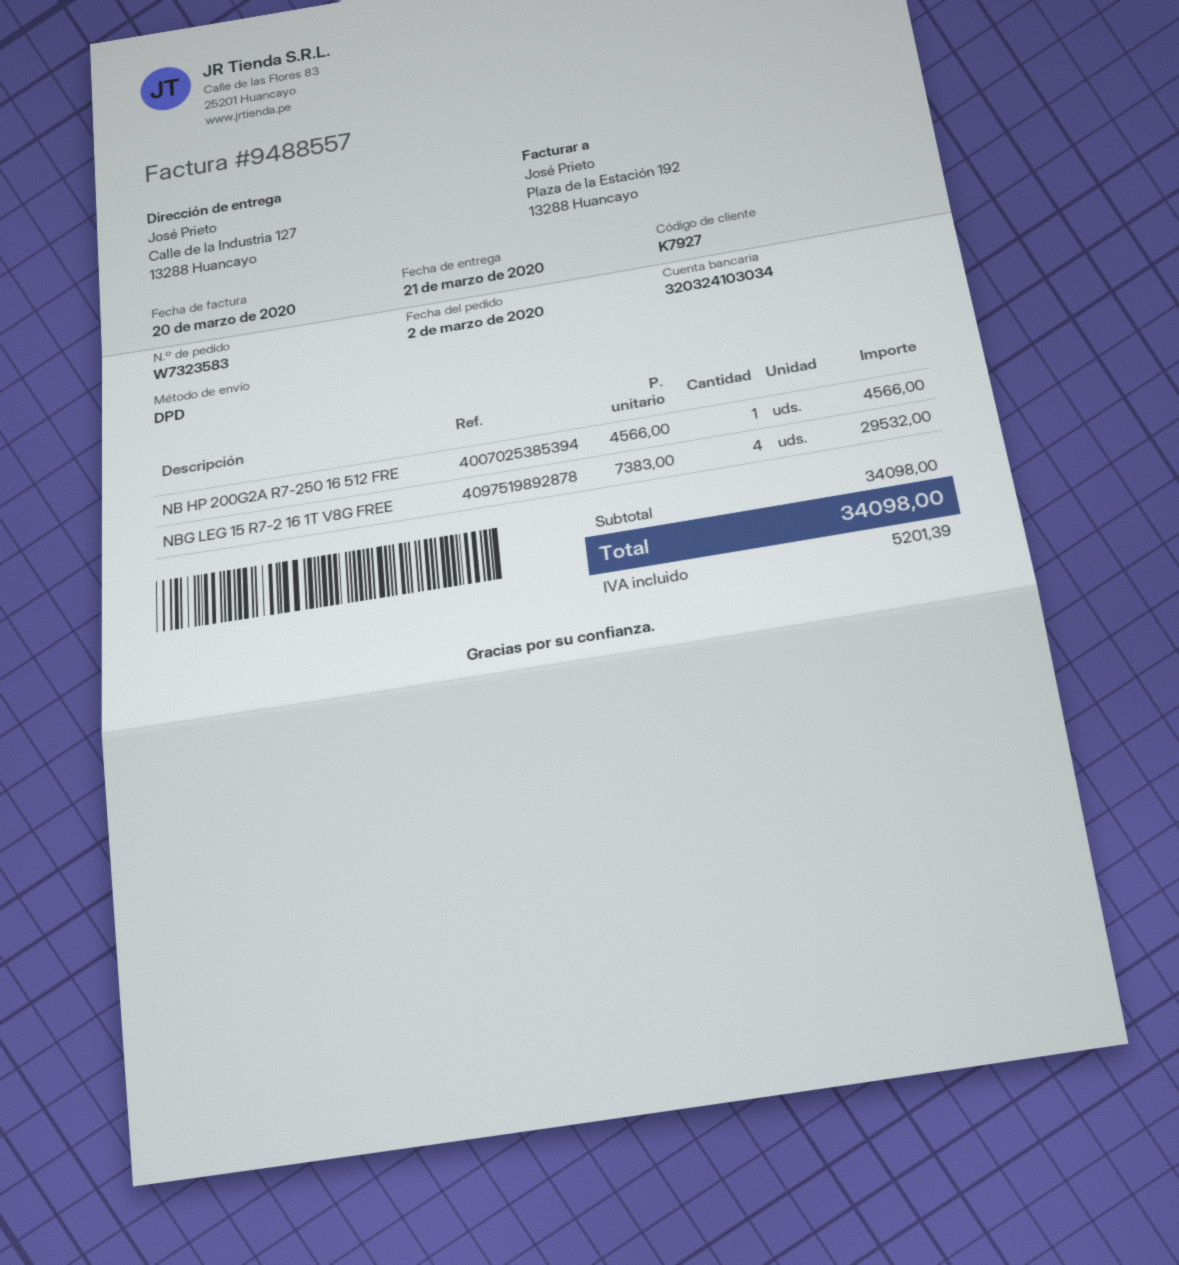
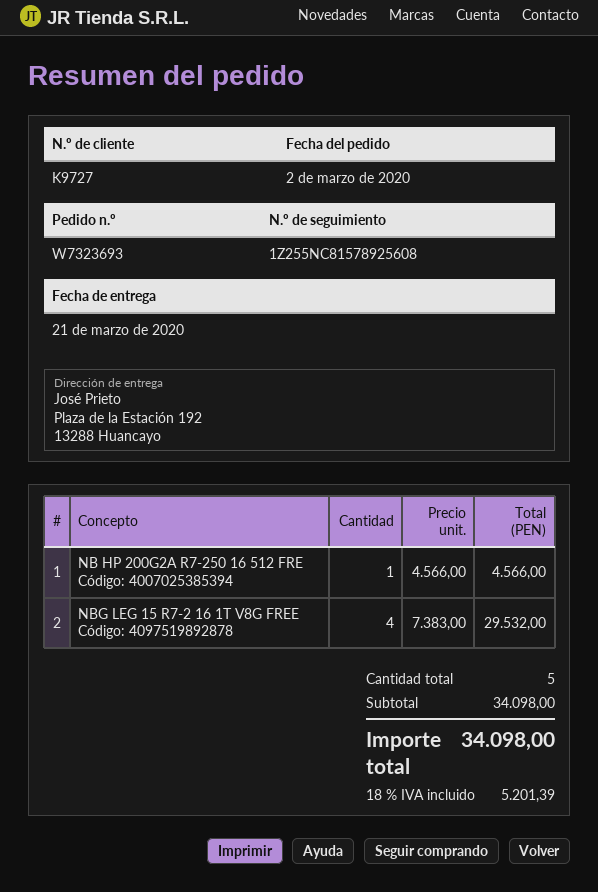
order number: W7323583 -> W7323693
customer number: K7927 -> K9727
ship to: Calle de la Industria 127, 13288 Huancayo -> Plaza de la Estación 192, 13288 Huancayo

